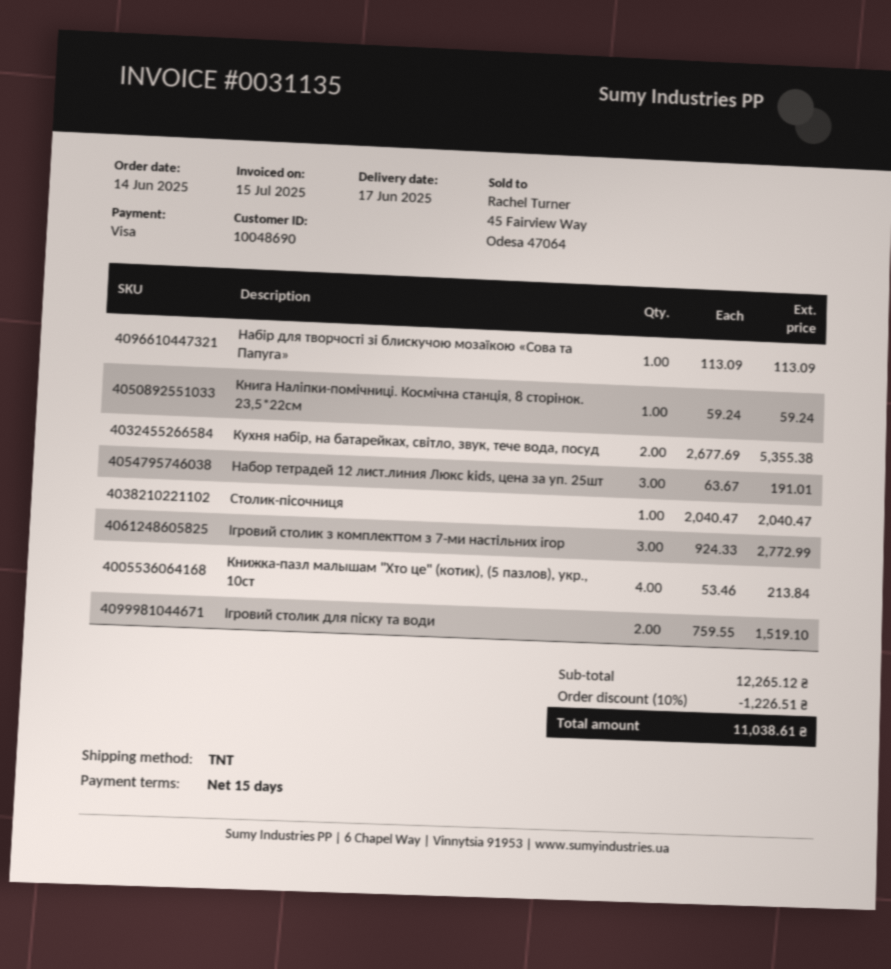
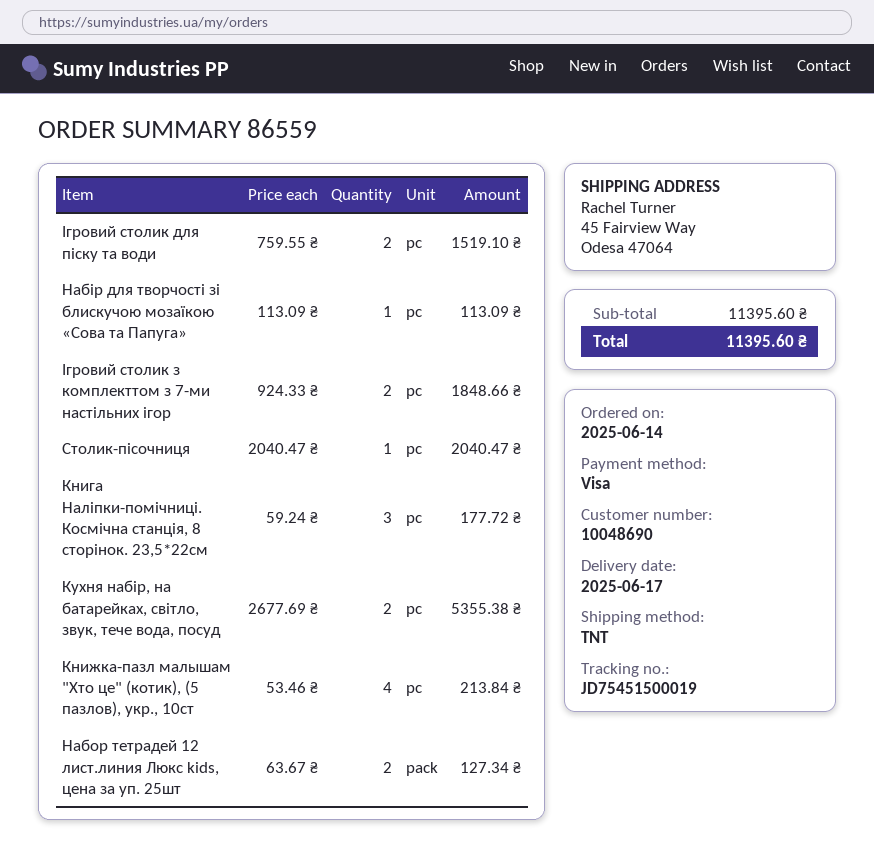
Книга Наліпки-помічниці. Космічна станція, 8 сторінок. 23,5*22см: 1 x 59.24 = 59.24 -> 3 x 59.24 = 177.72
Набор тетрадей 12 лист.линия Люкс kids, цена за уп. 25шт: 3 x 63.67 = 191.01 -> 2 x 63.67 = 127.34
Ігровий столик з комплекттом з 7-ми настільних ігор: 3 x 924.33 = 2772.99 -> 2 x 924.33 = 1848.66
subtotal: 12265.12 -> 11395.60
discount: 10% = 1226.51 -> none
total: 11038.61 -> 11395.60

